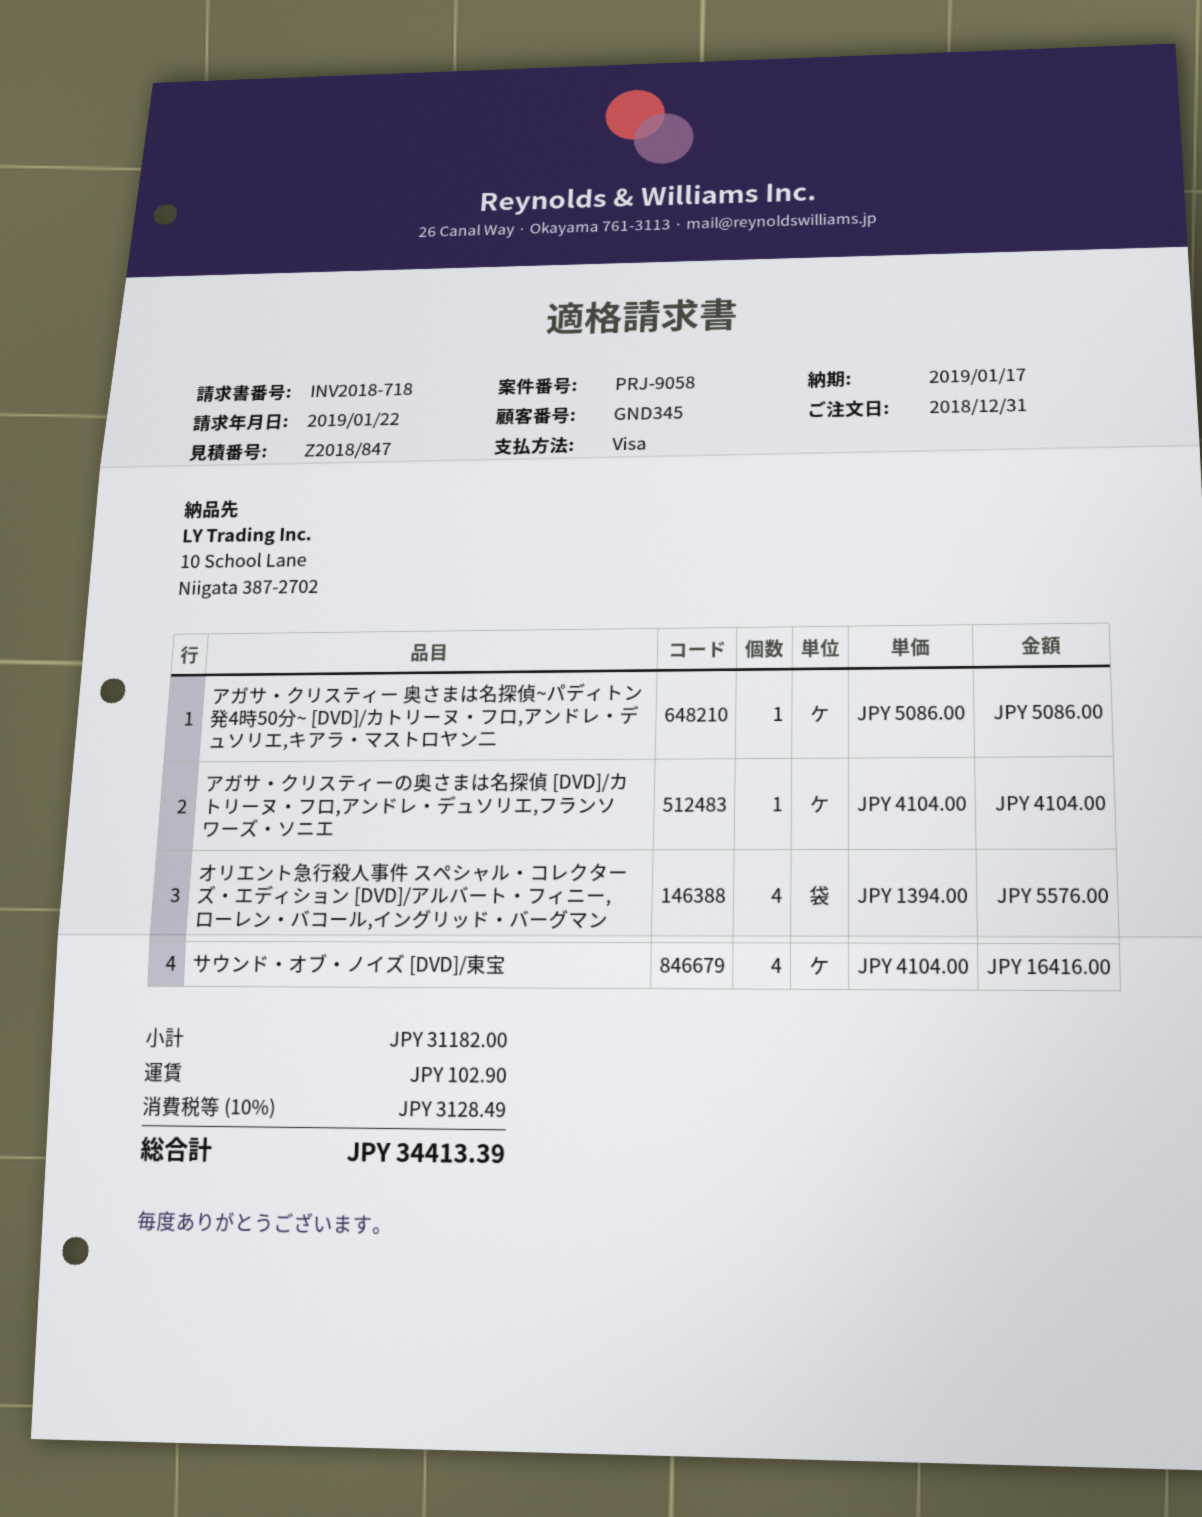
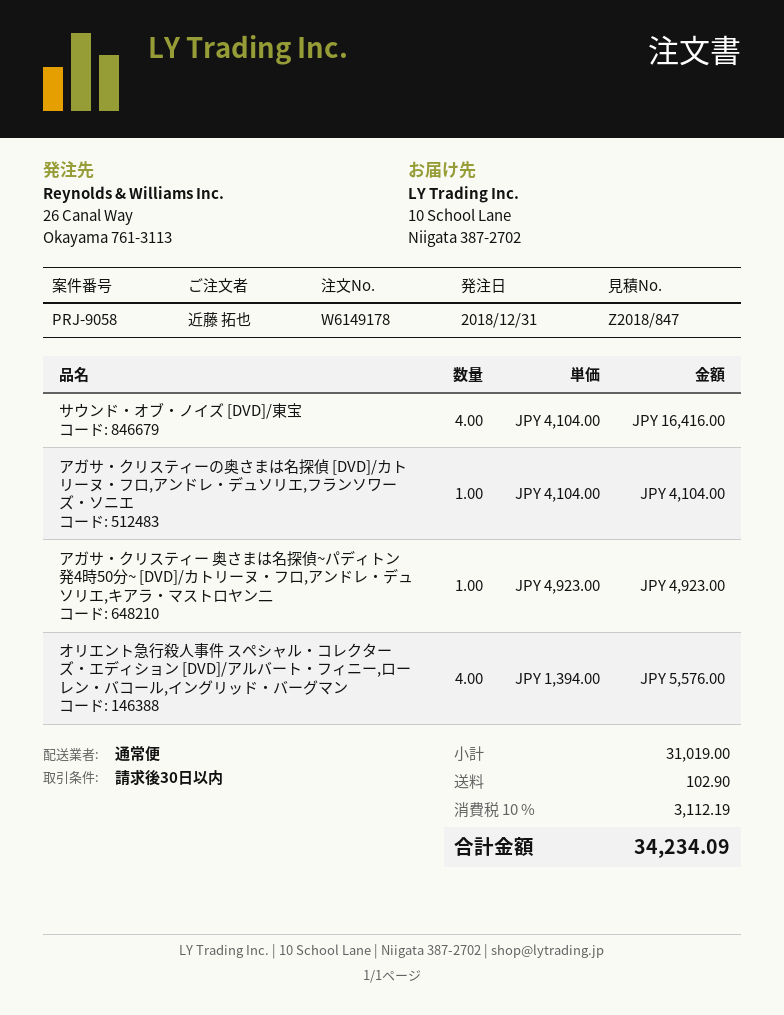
アガサ・クリスティー 奥さまは名探偵~パディトン発4時50分~ [DVD]/カトリーヌ・フロ,アンドレ・デュソリエ,キアラ・マストロヤン二: 1 x 5086.00 = 5086.00 -> 1 x 4923.00 = 4923.00
subtotal: 31182.00 -> 31019.00
tax: 10% = 3128.49 -> 10% = 3112.19
total: 34413.39 -> 34234.09

